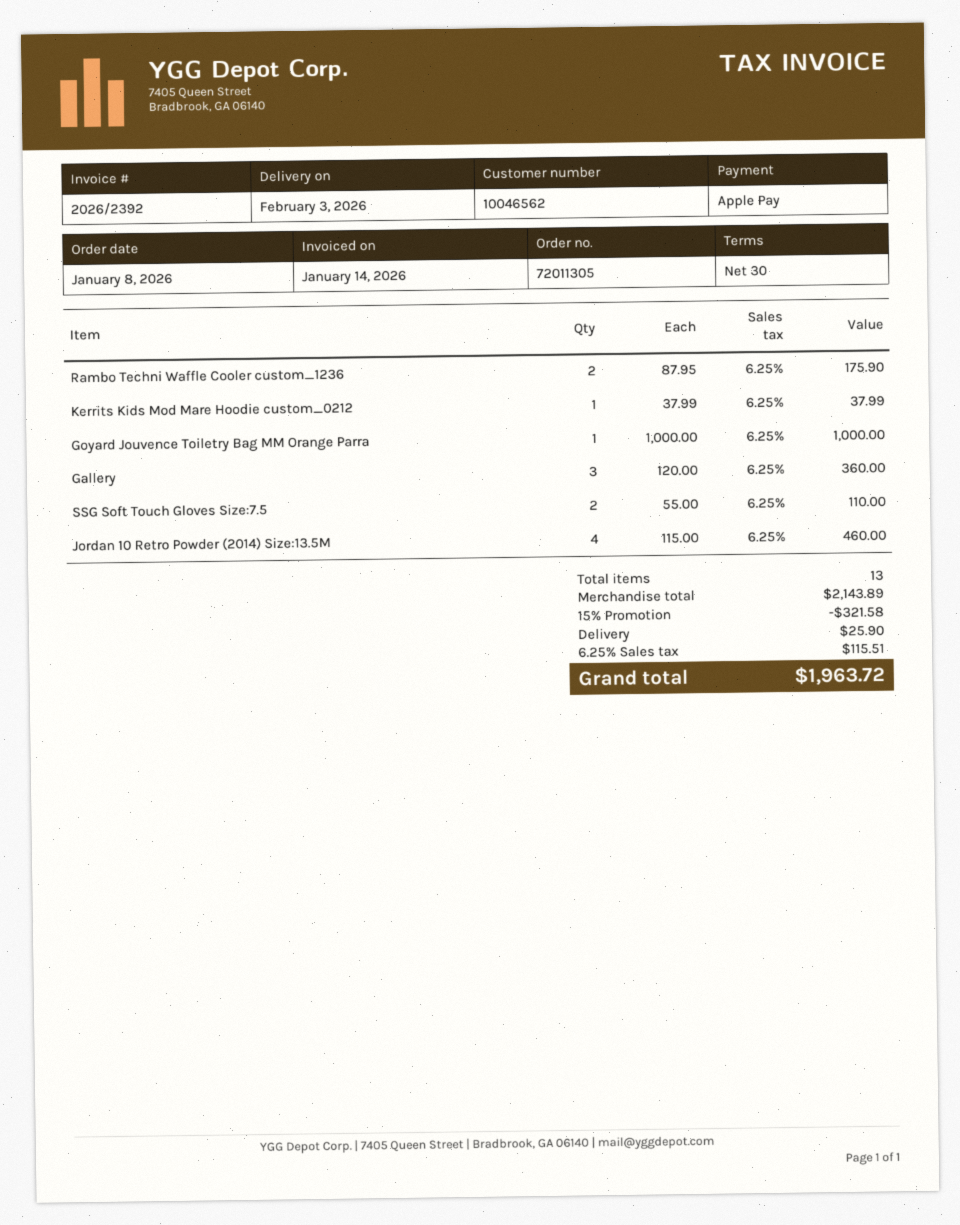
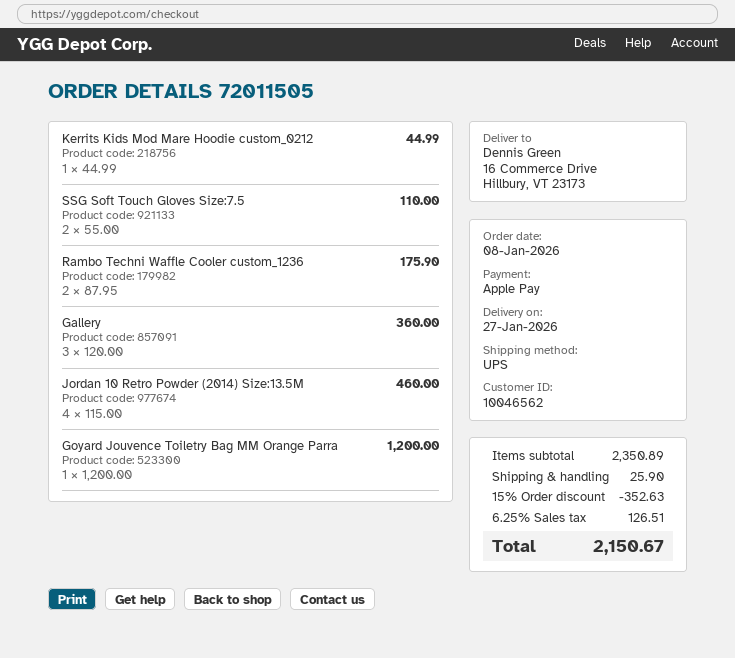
order number: 72011305 -> 72011505
delivery date: 2026-02-03 -> 2026-01-27
Kerrits Kids Mod Mare Hoodie custom_0212: 1 x 37.99 = 37.99 -> 1 x 44.99 = 44.99
Goyard Jouvence Toiletry Bag MM Orange Parra: 1 x 1000.00 = 1000.00 -> 1 x 1200.00 = 1200.00
subtotal: 2143.89 -> 2350.89
discount: 15% = 321.58 -> 15% = 352.63
tax: 6.25% = 115.51 -> 6.25% = 126.51
total: 1963.72 -> 2150.67

